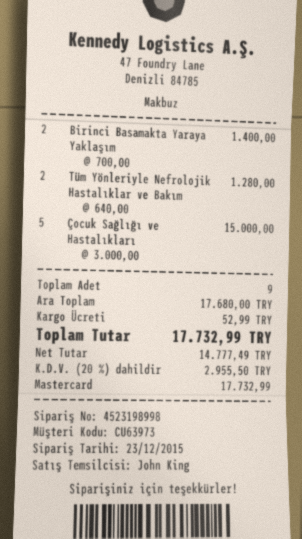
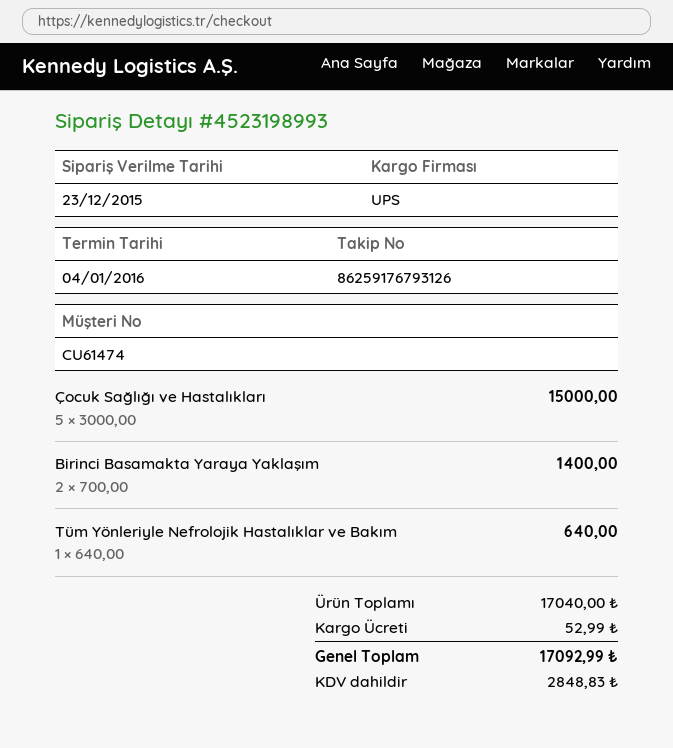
order number: 4523198998 -> 4523198993
customer number: CU63973 -> CU61474
Tüm Yönleriyle Nefrolojik Hastalıklar ve Bakım: 2 x 640.00 = 1280.00 -> 1 x 640.00 = 640.00
subtotal: 17680.00 -> 17040.00
tax: 2955.50 -> 2848.83
total: 17732.99 -> 17092.99

